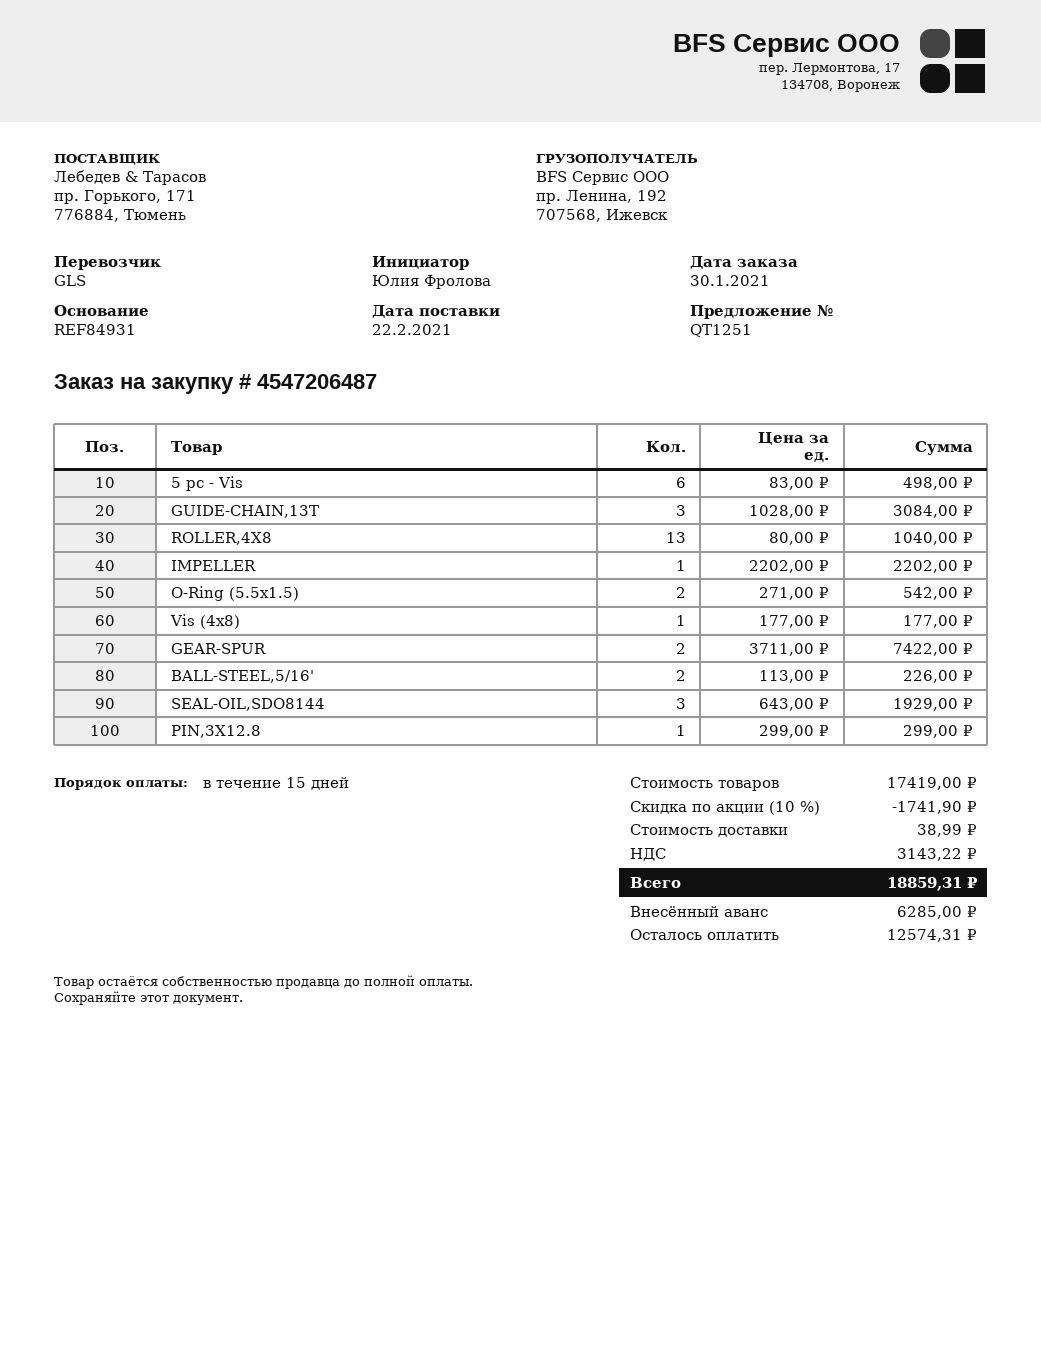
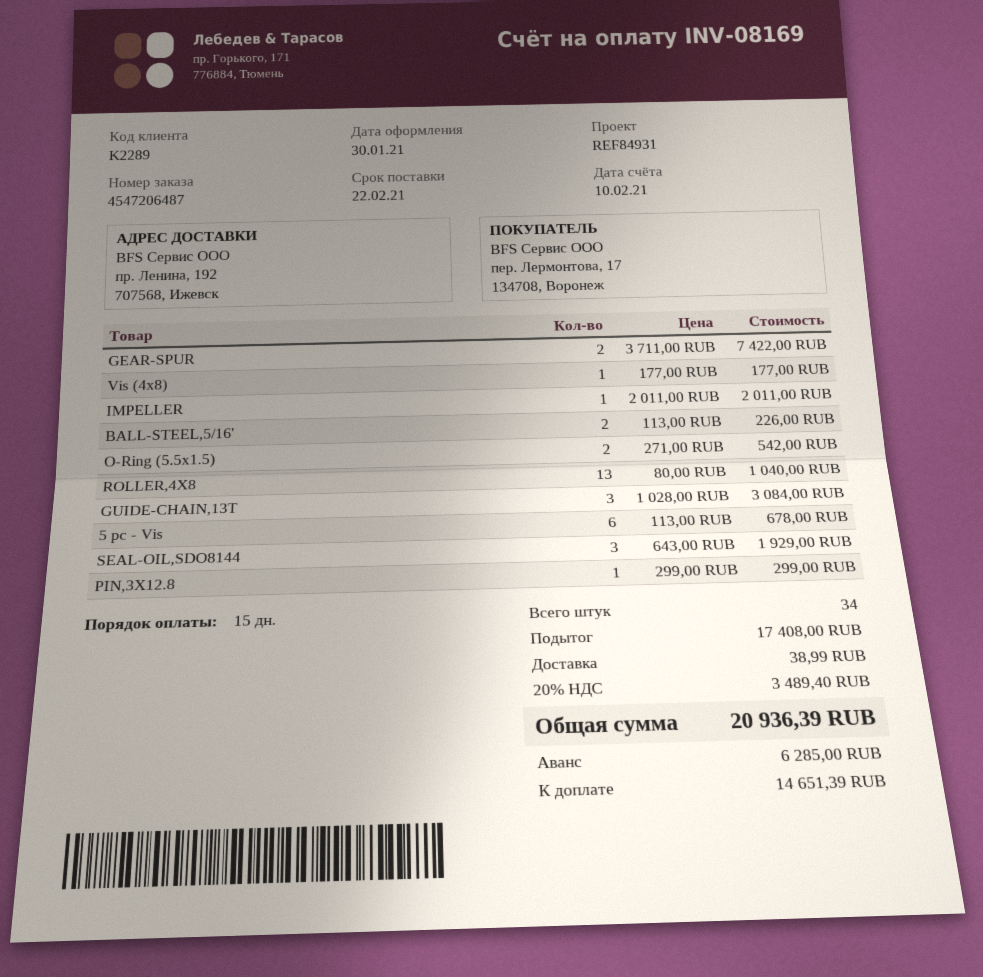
5 pc - Vis: 6 x 83.00 = 498.00 -> 6 x 113.00 = 678.00
IMPELLER: 1 x 2202.00 = 2202.00 -> 1 x 2011.00 = 2011.00
subtotal: 17419.00 -> 17408.00
discount: 10% = 1741.90 -> none
tax: 3143.22 -> 3489.40
total: 18859.31 -> 20936.39
balance: 12574.31 -> 14651.39

